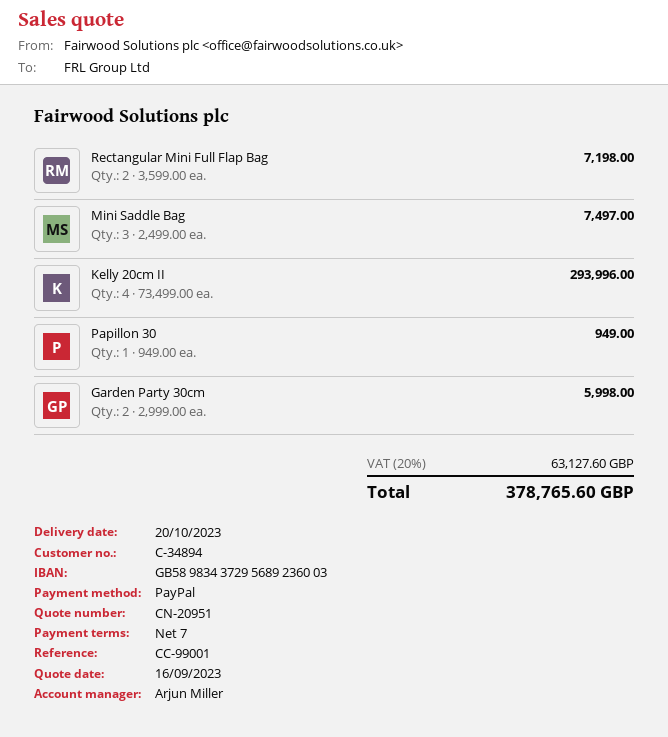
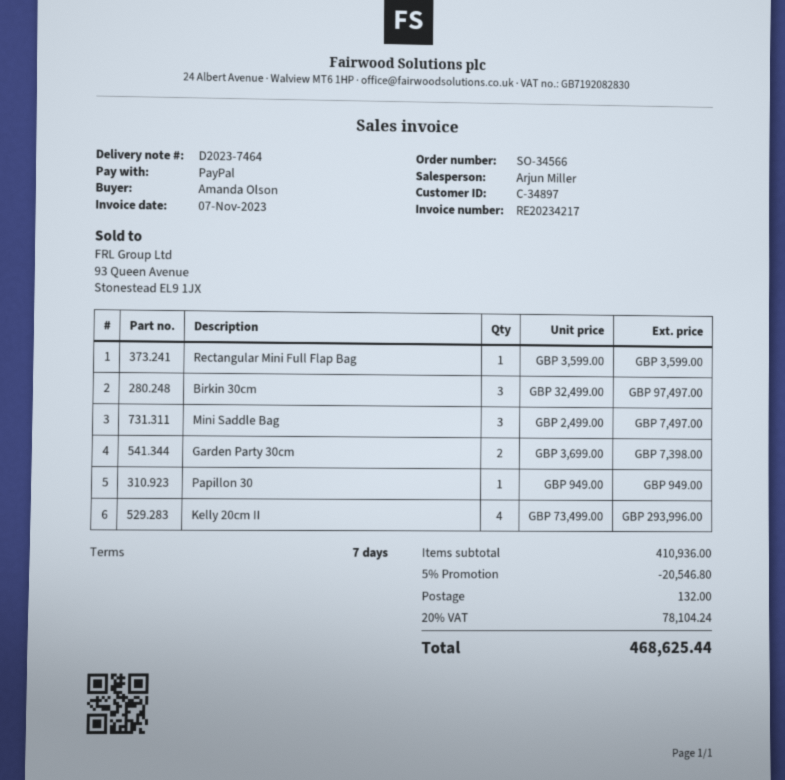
customer number: C-34894 -> C-34897
Rectangular Mini Full Flap Bag: 2 x 3599.00 = 7198.00 -> 1 x 3599.00 = 3599.00
Garden Party 30cm: 2 x 2999.00 = 5998.00 -> 2 x 3699.00 = 7398.00
Birkin 30cm: none -> 3 x 32499.00 = 97497.00
discount: none -> 5% = 20546.80
shipping: none -> 132.00
tax: 20% = 63127.60 -> 20% = 78104.24
total: 378765.60 -> 468625.44

